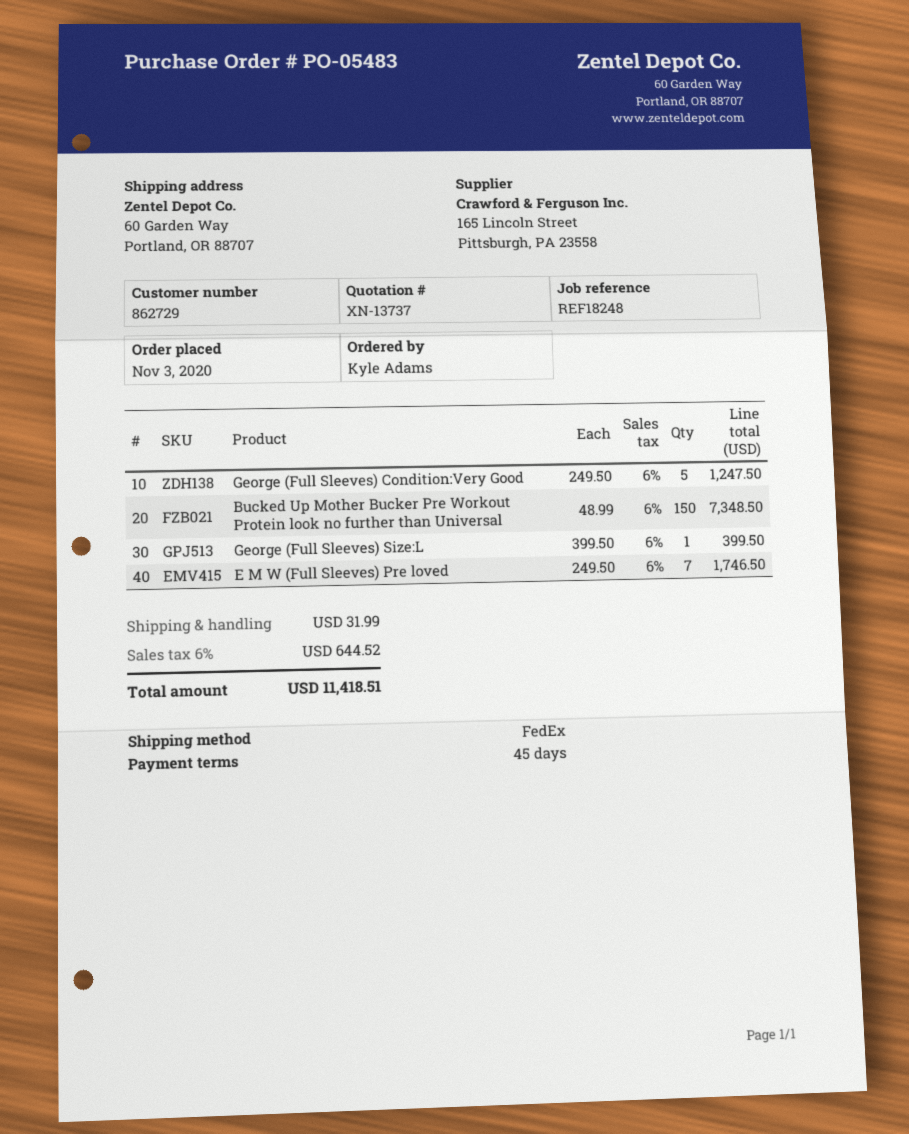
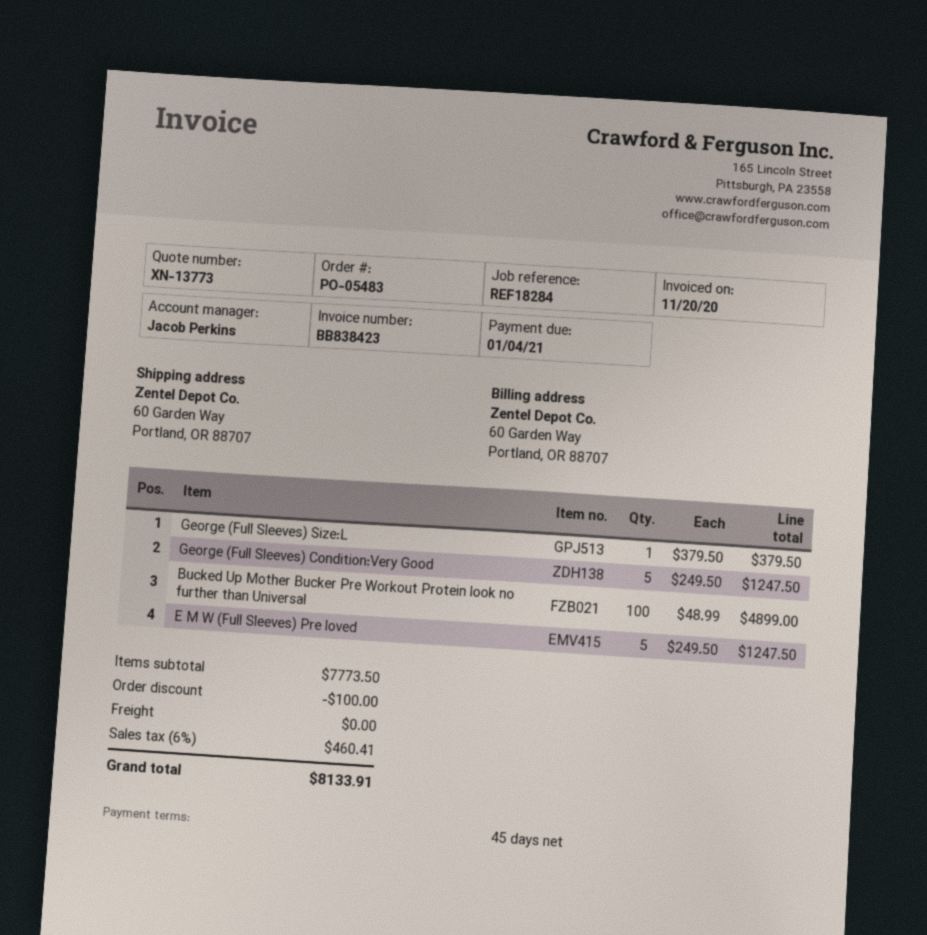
quote number: XN-13737 -> XN-13773
reference: REF18248 -> REF18284
Bucked Up Mother Bucker Pre Workout Protein look no further than Universal: 150 x 48.99 = 7348.50 -> 100 x 48.99 = 4899.00
George (Full Sleeves) Size:L: 1 x 399.50 = 399.50 -> 1 x 379.50 = 379.50
E M W (Full Sleeves) Pre loved: 7 x 249.50 = 1746.50 -> 5 x 249.50 = 1247.50
discount: none -> 100.00
shipping: 31.99 -> 0.00
tax: 6% = 644.52 -> 6% = 460.41
total: 11418.51 -> 8133.91

